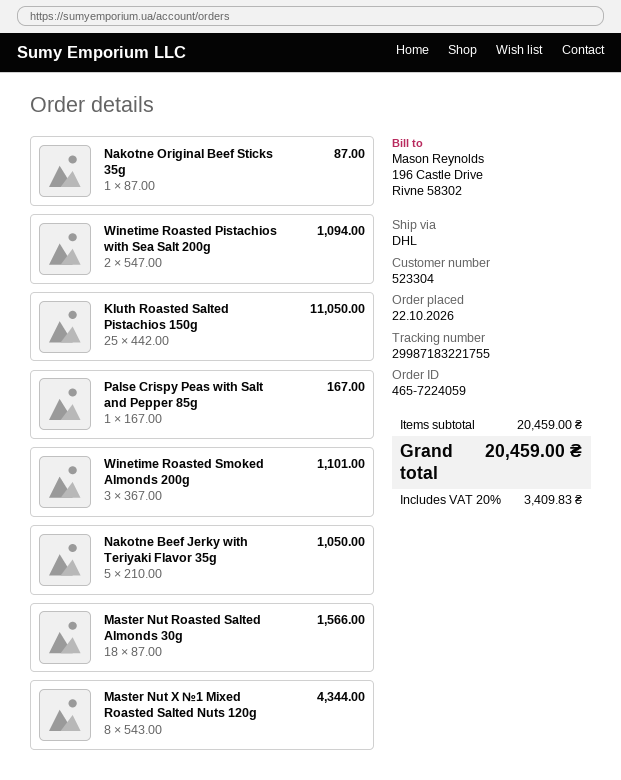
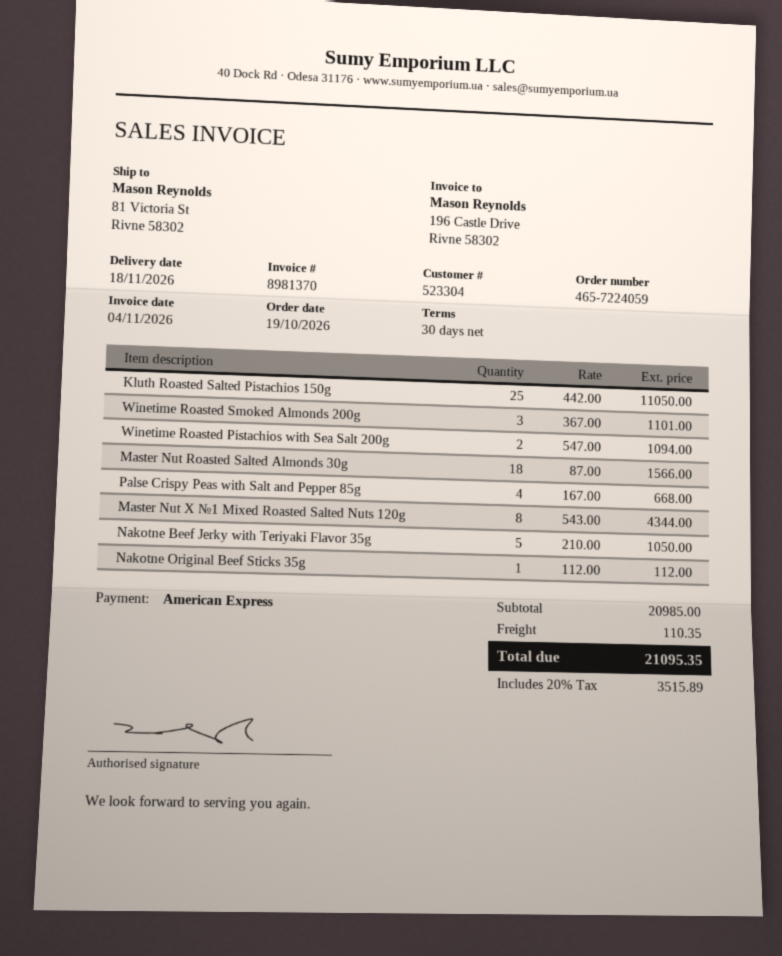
order date: 2026-10-22 -> 2026-10-19
Nakotne Original Beef Sticks 35g: 1 x 87.00 = 87.00 -> 1 x 112.00 = 112.00
Palse Crispy Peas with Salt and Pepper 85g: 1 x 167.00 = 167.00 -> 4 x 167.00 = 668.00
subtotal: 20459.00 -> 20985.00
shipping: none -> 110.35
tax: 20% = 3409.83 -> 20% = 3515.89
total: 20459.00 -> 21095.35

